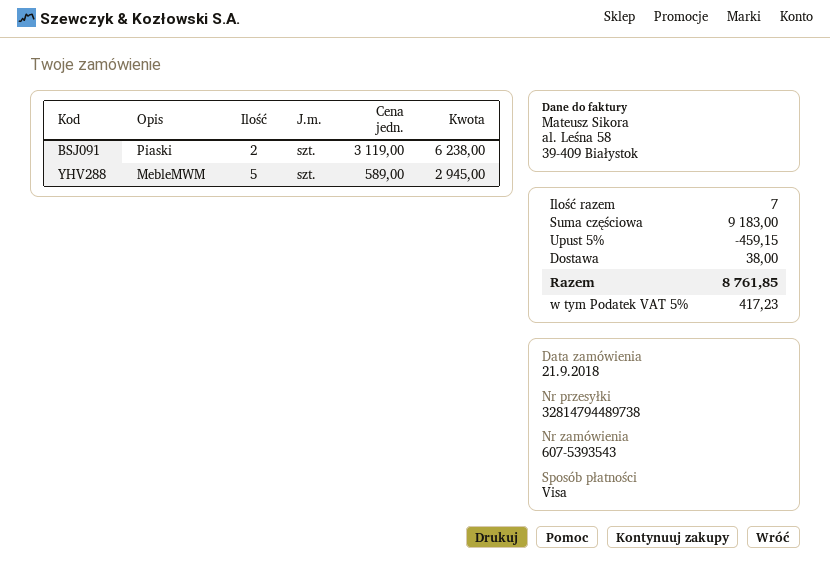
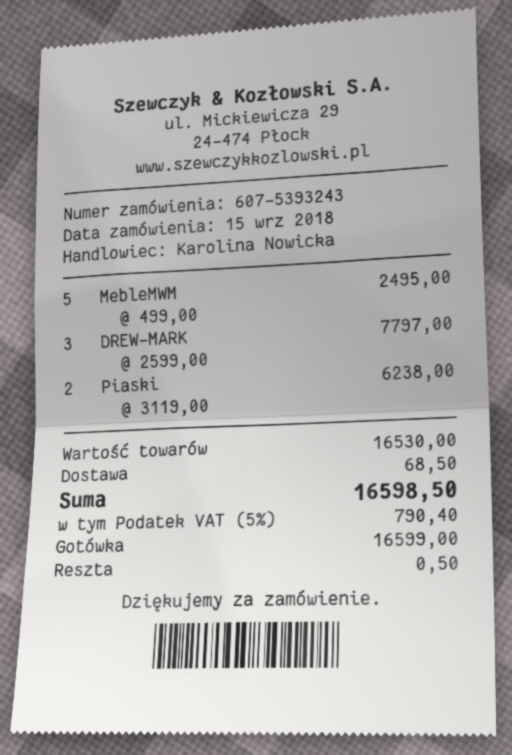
order number: 607-5393543 -> 607-5393243
order date: 2018-09-21 -> 2018-09-15
payment method: Visa -> cash
MebleMWM: 5 x 589.00 = 2945.00 -> 5 x 499.00 = 2495.00
DREW-MARK: none -> 3 x 2599.00 = 7797.00
subtotal: 9183.00 -> 16530.00
discount: 5% = 459.15 -> none
shipping: 38.00 -> 68.50
tax: 5% = 417.23 -> 5% = 790.40
total: 8761.85 -> 16598.50

